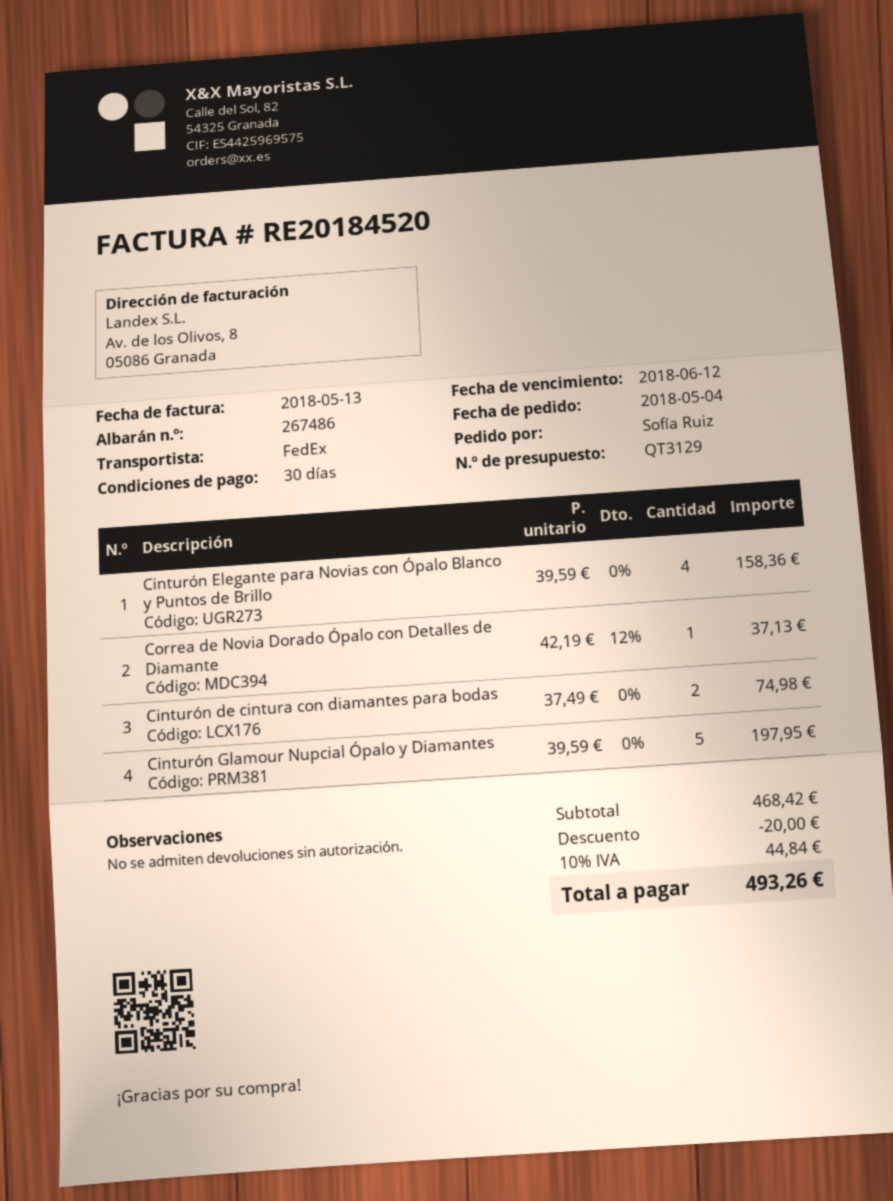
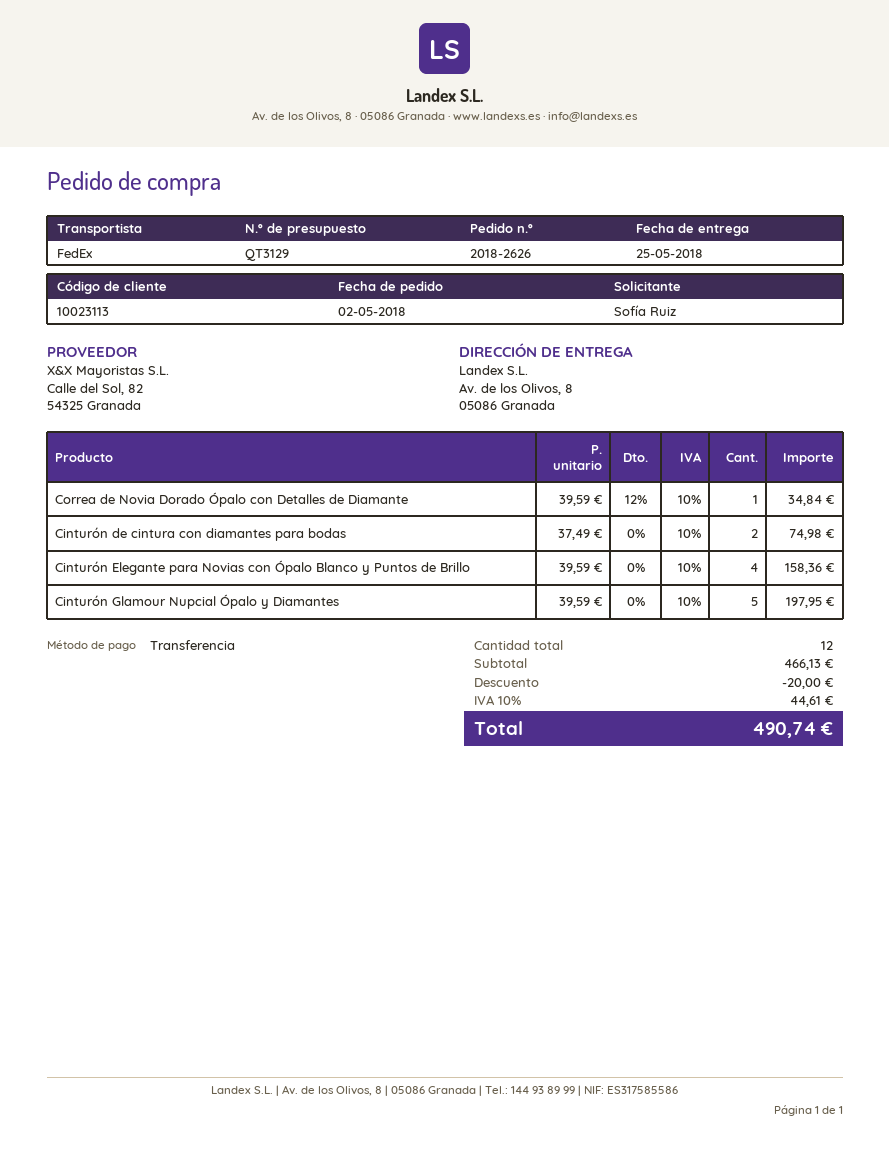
order date: 2018-05-04 -> 2018-05-02
Correa de Novia Dorado Ópalo con Detalles de Diamante: 1 x 42.19 - 12% = 37.13 -> 1 x 39.59 - 12% = 34.84
subtotal: 468.42 -> 466.13
tax: 10% = 44.84 -> 10% = 44.61
total: 493.26 -> 490.74

